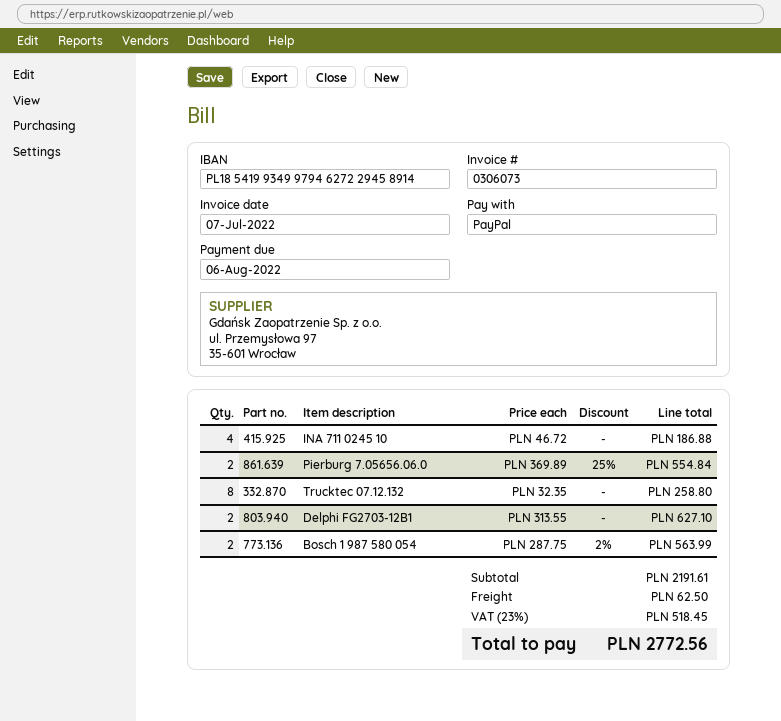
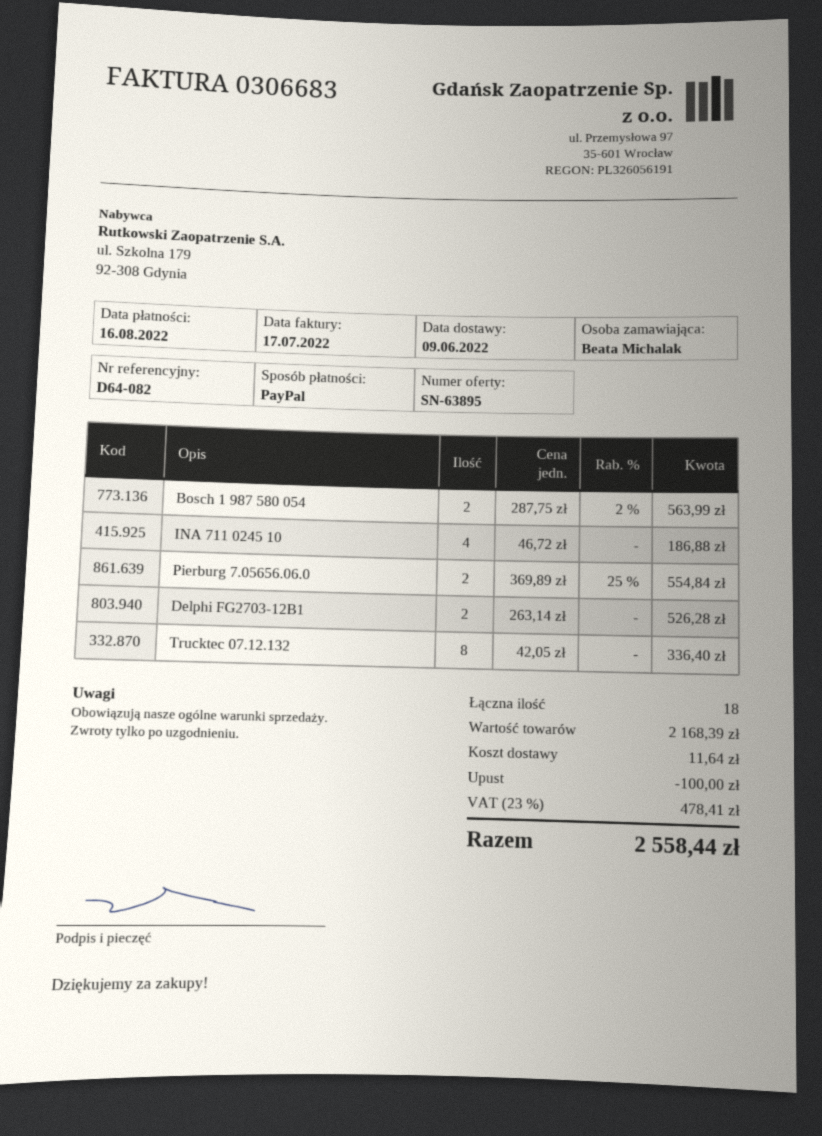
invoice number: 0306073 -> 0306683
invoice date: 2022-07-07 -> 2022-07-17
due date: 2022-08-06 -> 2022-08-16
Trucktec 07.12.132: 8 x 32.35 = 258.80 -> 8 x 42.05 = 336.40
Delphi FG2703-12B1: 2 x 313.55 = 627.10 -> 2 x 263.14 = 526.28
subtotal: 2191.61 -> 2168.39
discount: none -> 100.00
shipping: 62.50 -> 11.64
tax: 23% = 518.45 -> 23% = 478.41
total: 2772.56 -> 2558.44

